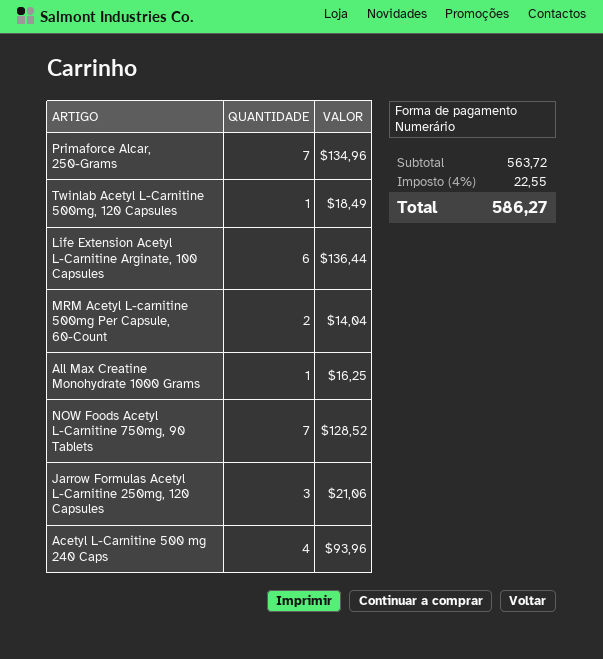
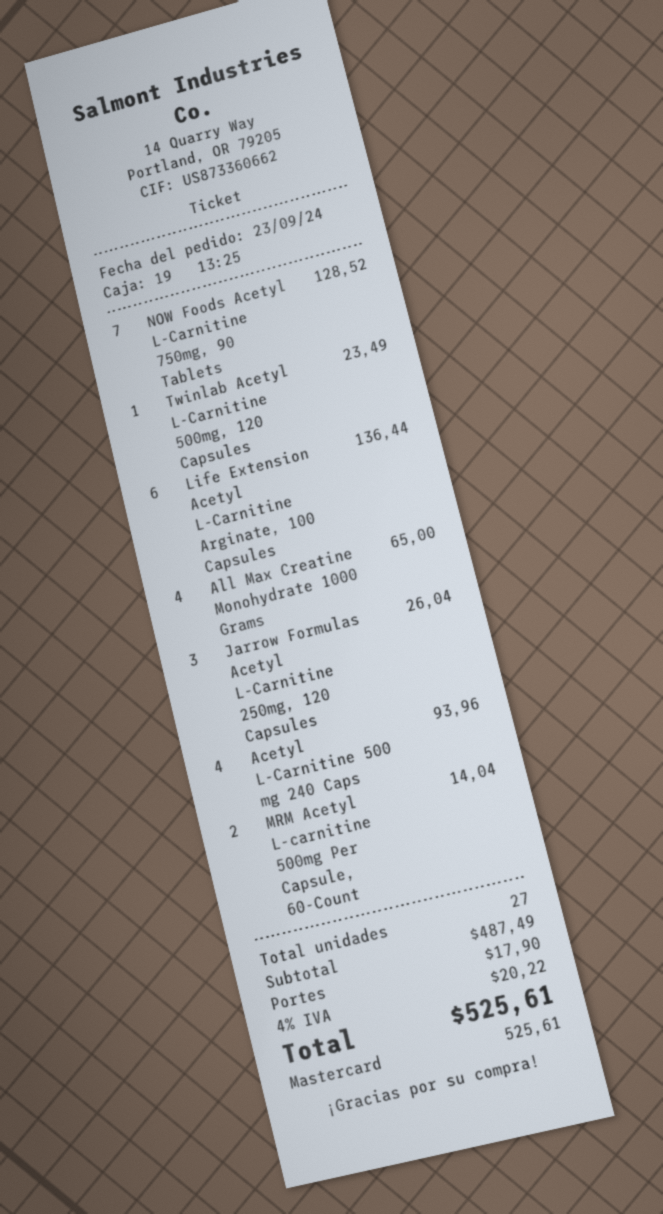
payment method: cash -> Mastercard
Primaforce Alcar, 250-Grams: 7 for 134.96 -> none
Twinlab Acetyl L-Carnitine 500mg, 120 Capsules: 1 for 18.49 -> 1 for 23.49
All Max Creatine Monohydrate 1000 Grams: 1 for 16.25 -> 4 for 65.00
Jarrow Formulas Acetyl L-Carnitine 250mg, 120 Capsules: 3 for 21.06 -> 3 for 26.04
subtotal: 563.72 -> 487.49
shipping: none -> 17.90
tax: 4% = 22.55 -> 4% = 20.22
total: 586.27 -> 525.61

